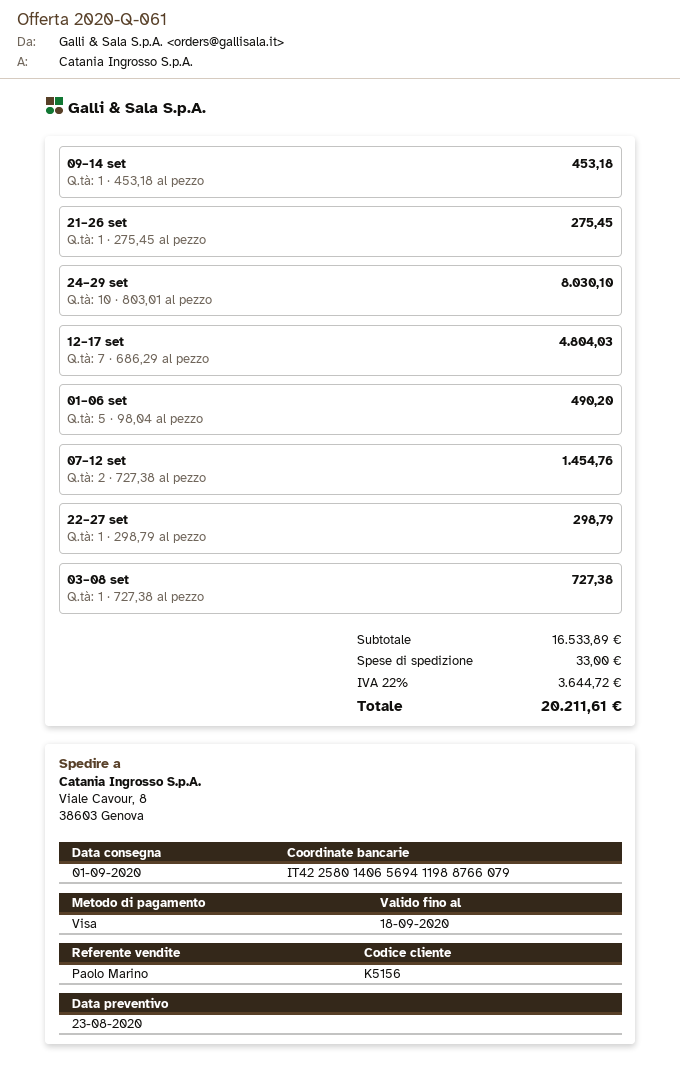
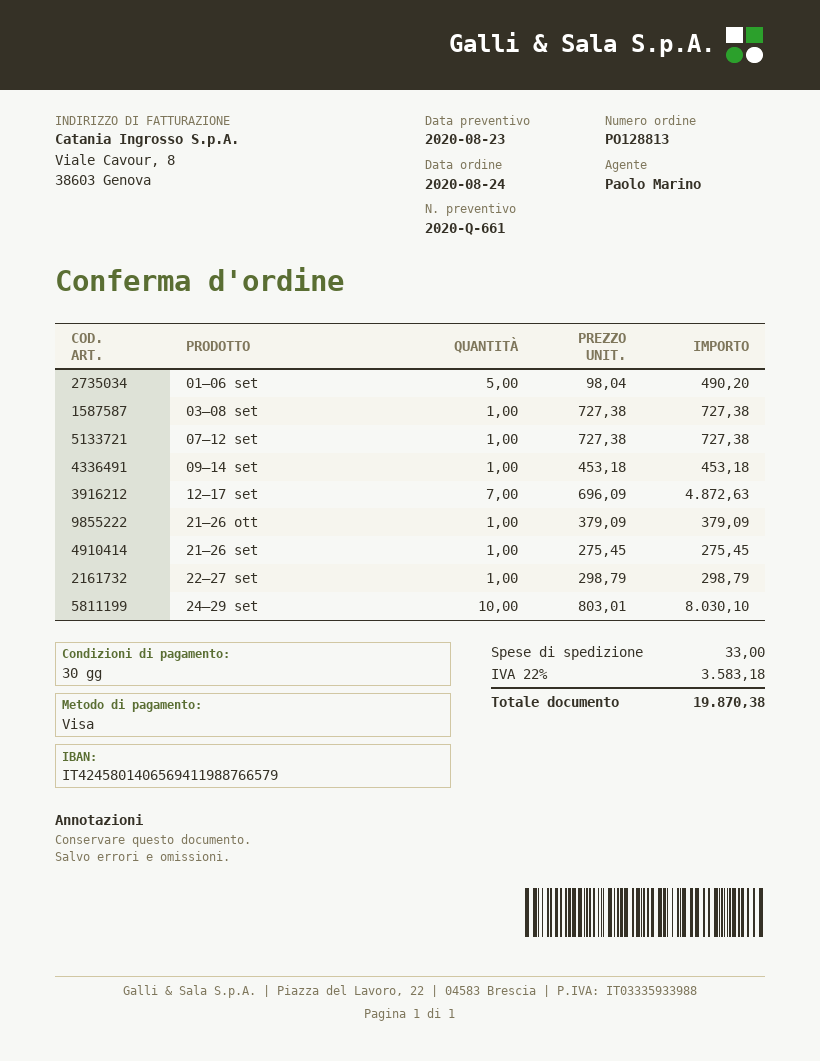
quote number: 2020-Q-061 -> 2020-Q-661
bank account: IT4225801406569411988766079 -> IT4245801406569411988766579
12–17 set: 7 x 686.29 = 4804.03 -> 7 x 696.09 = 4872.63
07–12 set: 2 x 727.38 = 1454.76 -> 1 x 727.38 = 727.38
21–26 ott: none -> 1 x 379.09 = 379.09
tax: 22% = 3644.72 -> 22% = 3583.18
total: 20211.61 -> 19870.38

